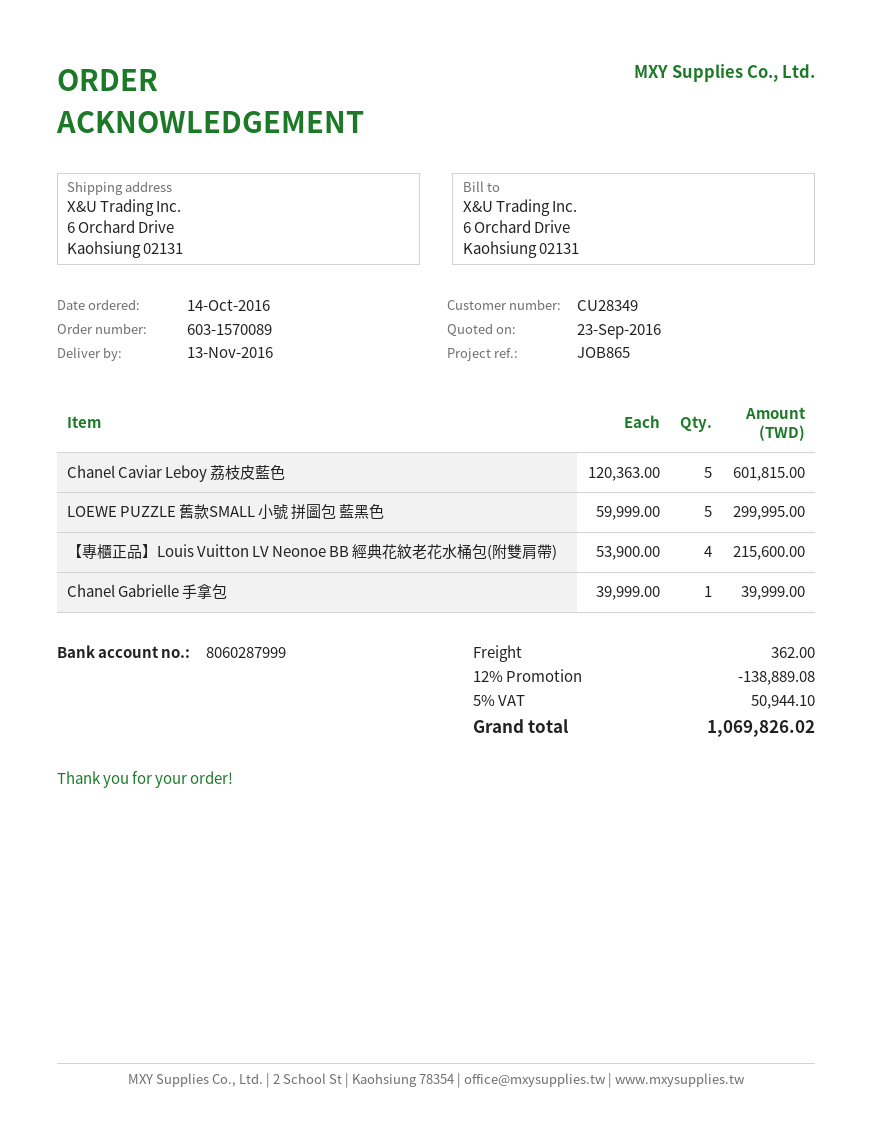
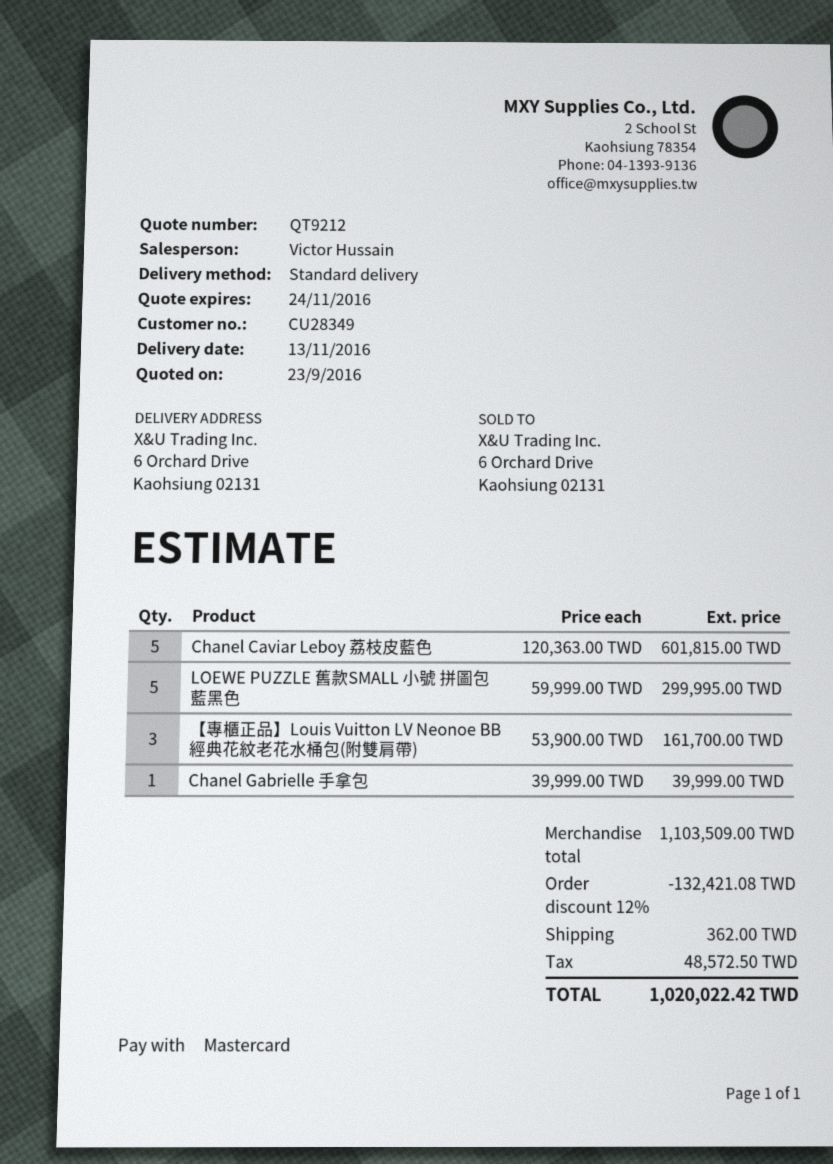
【專櫃正品】Louis Vuitton LV Neonoe BB 經典花紋老花水桶包(附雙肩帶): 4 x 53900.00 = 215600.00 -> 3 x 53900.00 = 161700.00
discount: 12% = 138889.08 -> 12% = 132421.08
tax: 50944.10 -> 48572.50
total: 1069826.02 -> 1020022.42

